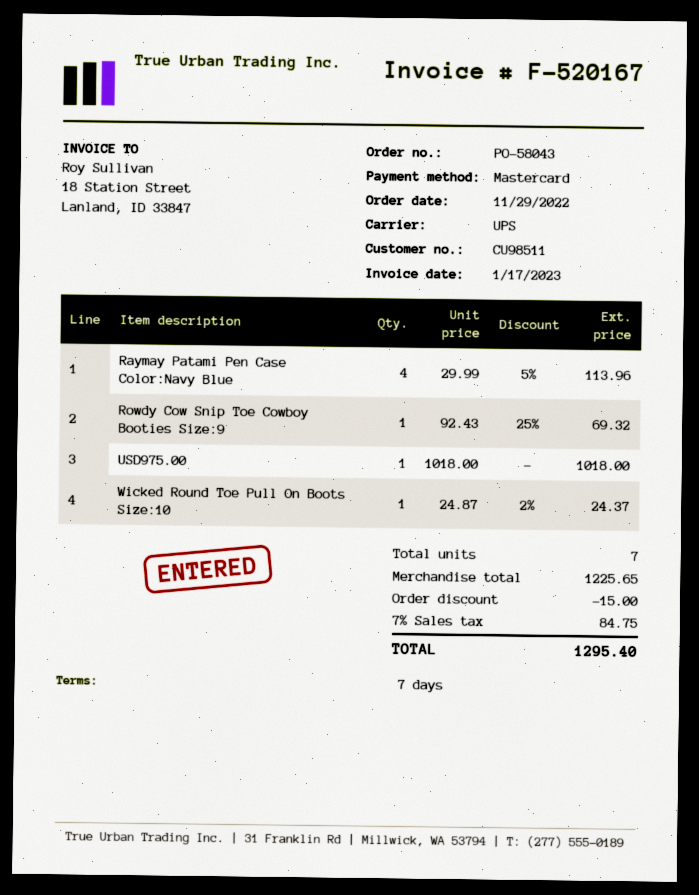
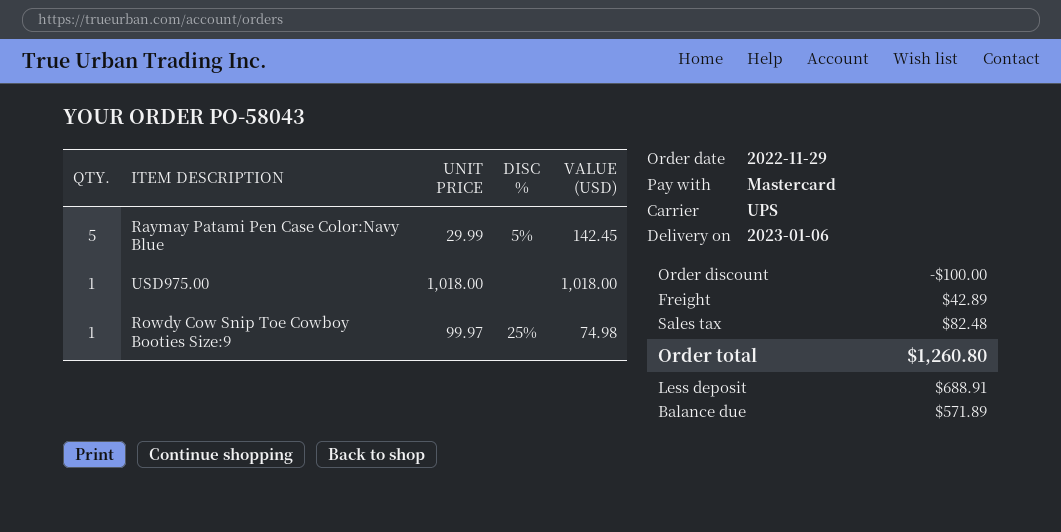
Raymay Patami Pen Case Color:Navy Blue: 4 x 29.99 - 5% = 113.96 -> 5 x 29.99 - 5% = 142.45
Rowdy Cow Snip Toe Cowboy Booties Size:9: 1 x 92.43 - 25% = 69.32 -> 1 x 99.97 - 25% = 74.98
Wicked Round Toe Pull On Boots Size:10: 1 x 24.87 - 2% = 24.37 -> none
discount: 15.00 -> 100.00
shipping: none -> 42.89
tax: 84.75 -> 82.48
total: 1295.40 -> 1260.80

